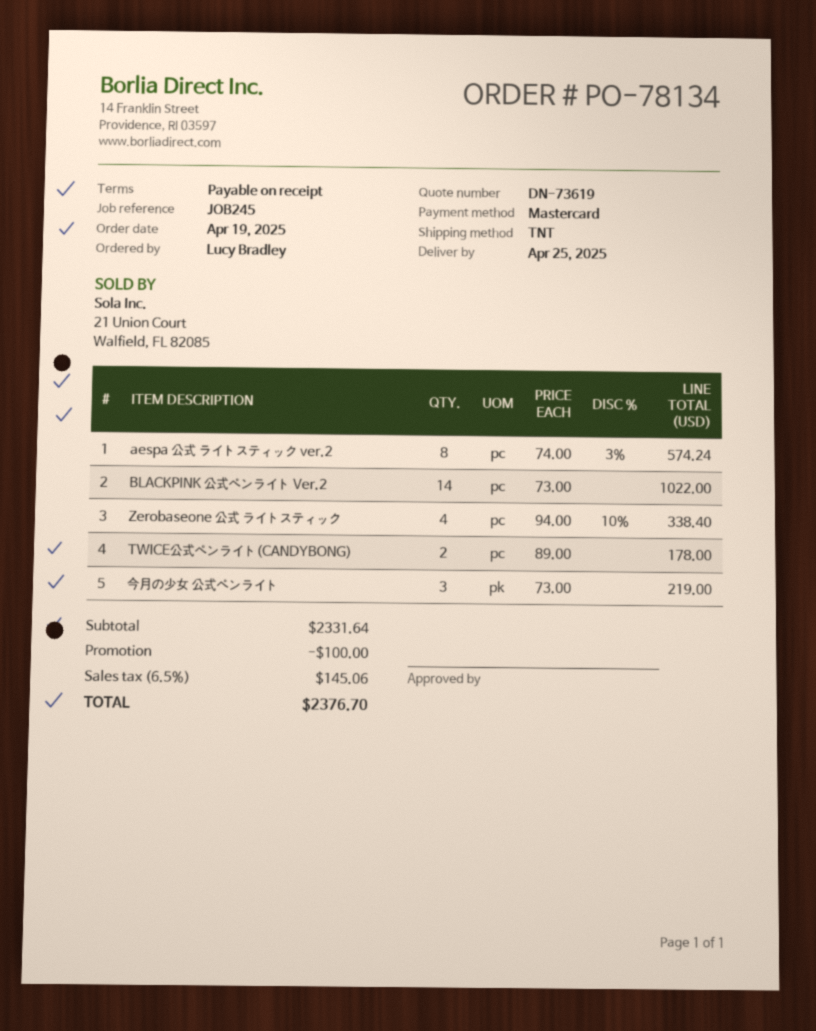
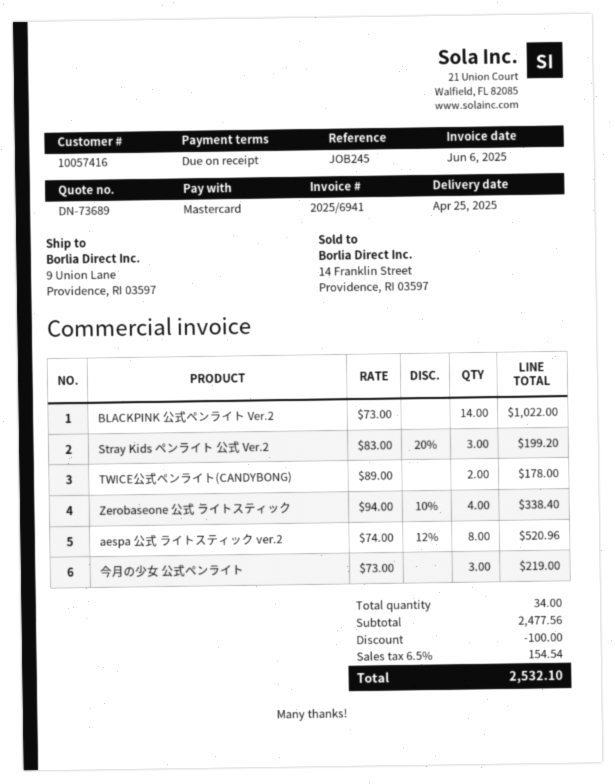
quote number: DN-73619 -> DN-73689
aespa 公式 ライトスティック ver.2: 8 x 74.00 - 3% = 574.24 -> 8 x 74.00 - 12% = 520.96
Stray Kids ペンライト 公式 Ver.2: none -> 3 x 83.00 - 20% = 199.20
subtotal: 2331.64 -> 2477.56
tax: 6.5% = 145.06 -> 6.5% = 154.54
total: 2376.70 -> 2532.10

